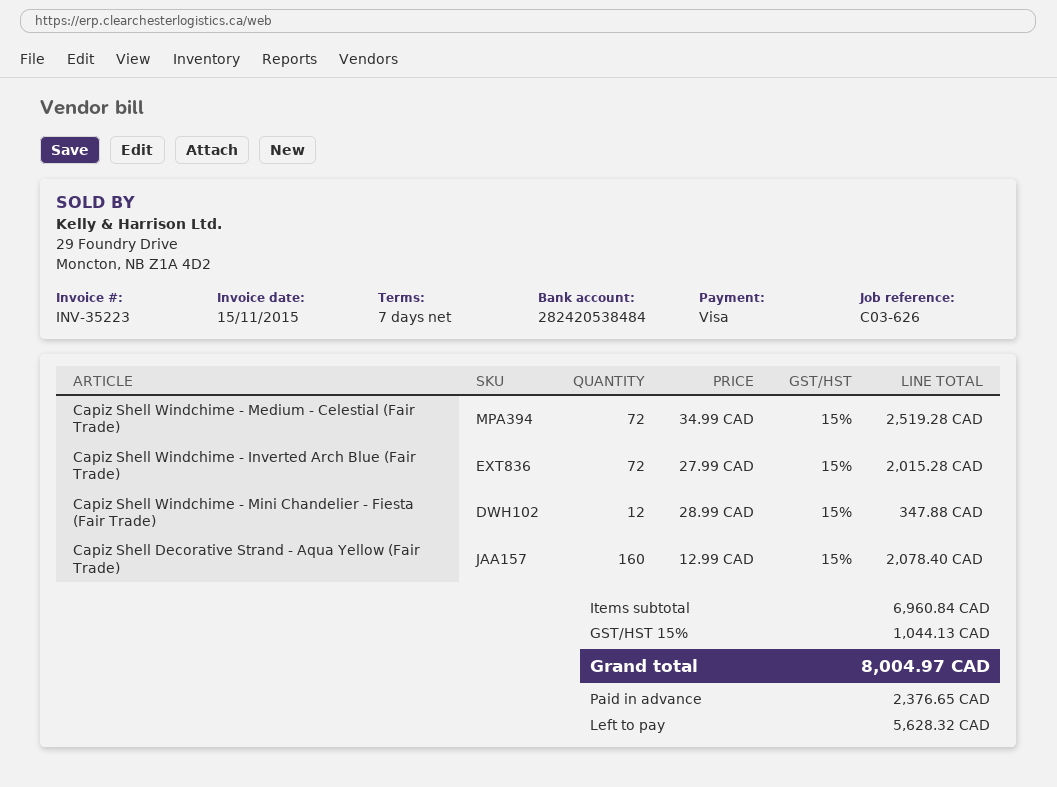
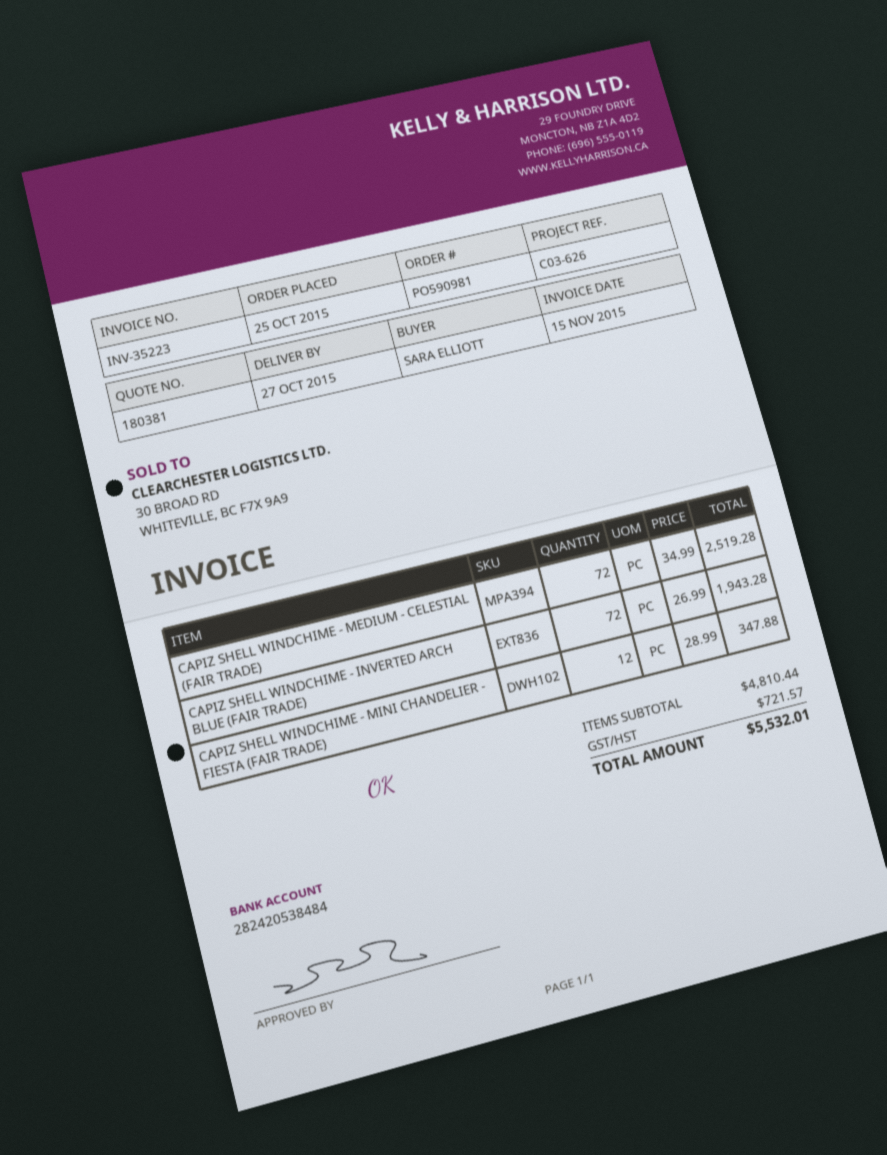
Capiz Shell Windchime - Inverted Arch Blue (Fair Trade): 72 x 27.99 = 2015.28 -> 72 x 26.99 = 1943.28
Capiz Shell Decorative Strand - Aqua Yellow (Fair Trade): 160 x 12.99 = 2078.40 -> none
subtotal: 6960.84 -> 4810.44
tax: 1044.13 -> 721.57
total: 8004.97 -> 5532.01

